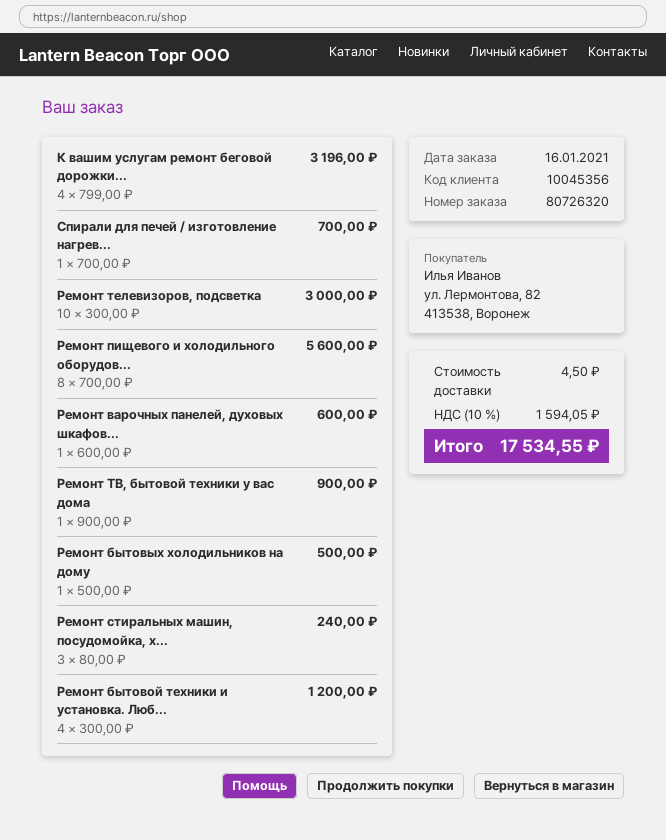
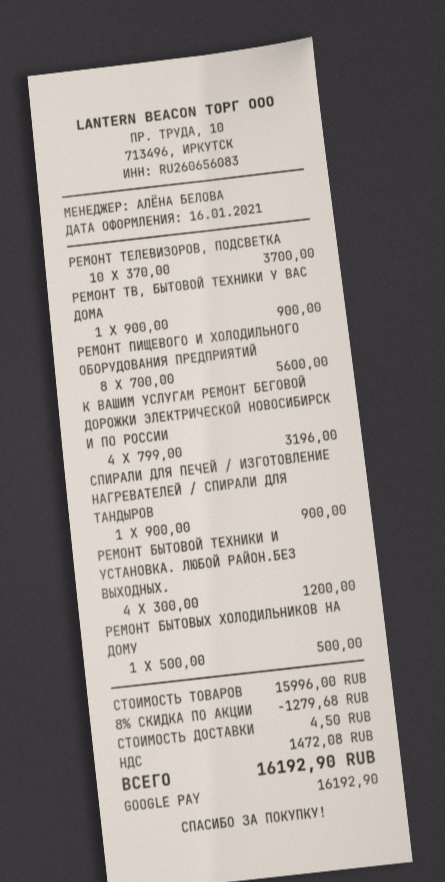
Спирали для печей / изготовление нагрев...: 1 x 700.00 = 700.00 -> 1 x 900.00 = 900.00
Ремонт телевизоров, подсветка: 10 x 300.00 = 3000.00 -> 10 x 370.00 = 3700.00
Ремонт варочных панелей, духовых шкафов...: 1 x 600.00 = 600.00 -> none
Ремонт стиральных машин, посудомойка, х...: 3 x 80.00 = 240.00 -> none
discount: none -> 8% = 1279.68
tax: 1594.05 -> 1472.08
total: 17534.55 -> 16192.90

